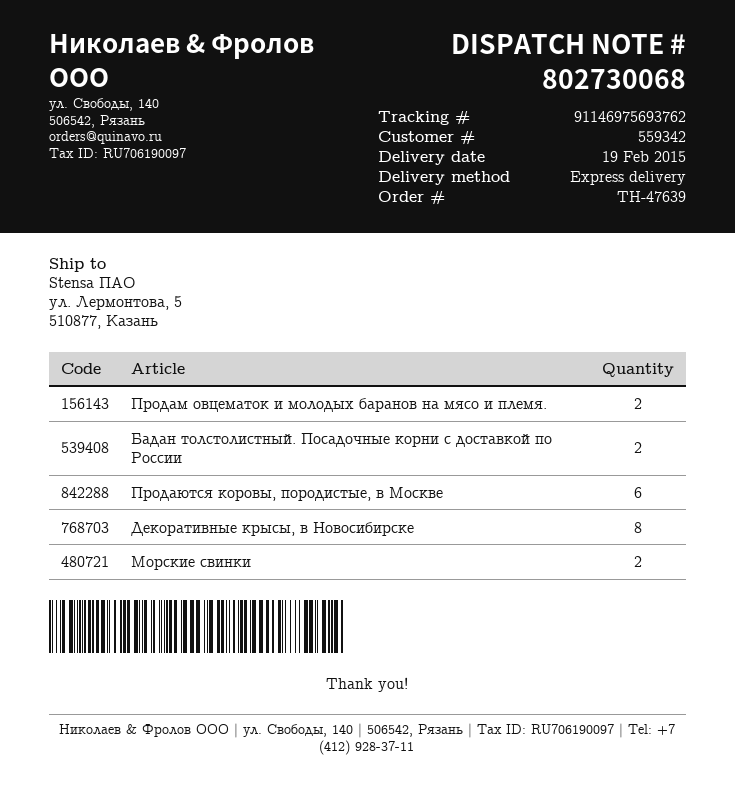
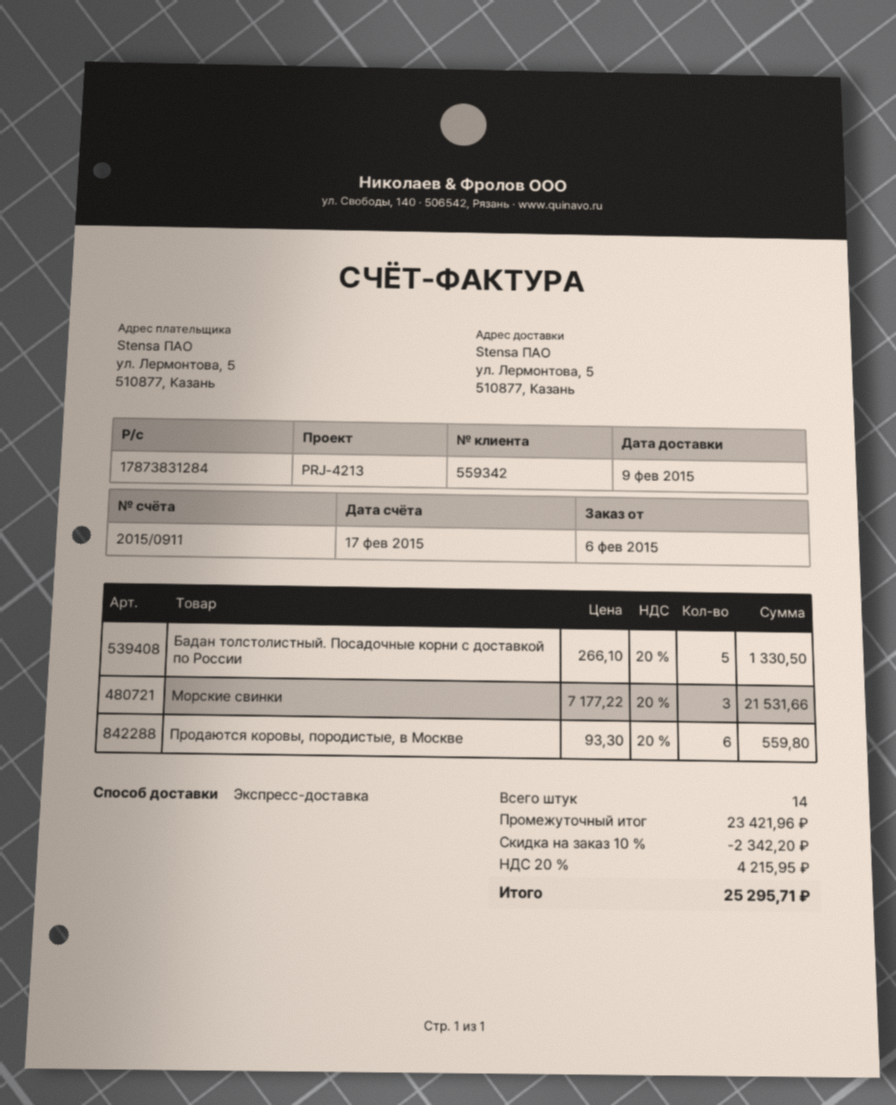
delivery date: 2015-02-19 -> 2015-02-09
Продам овцематок и молодых баранов на мясо и племя.: 2 -> none
Бадан толстолистный. Посадочные корни с доставкой по России: 2 -> 5
Декоративные крысы, в Новосибирске: 8 -> none
Морские свинки: 2 -> 3

